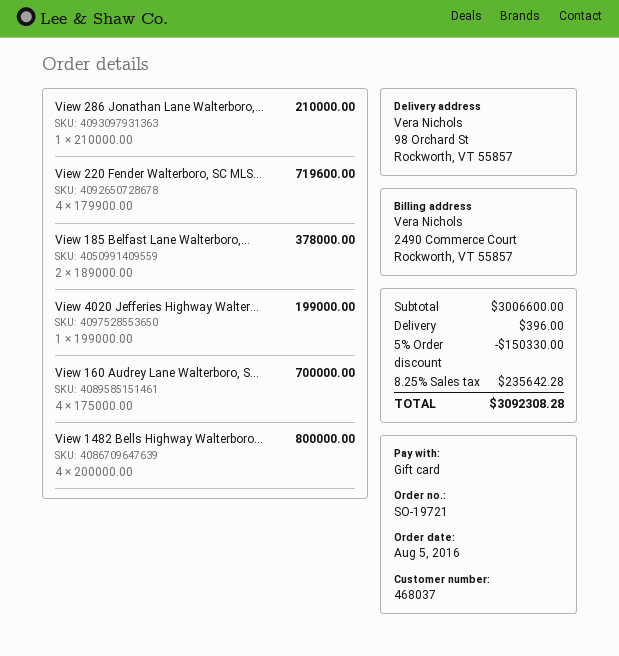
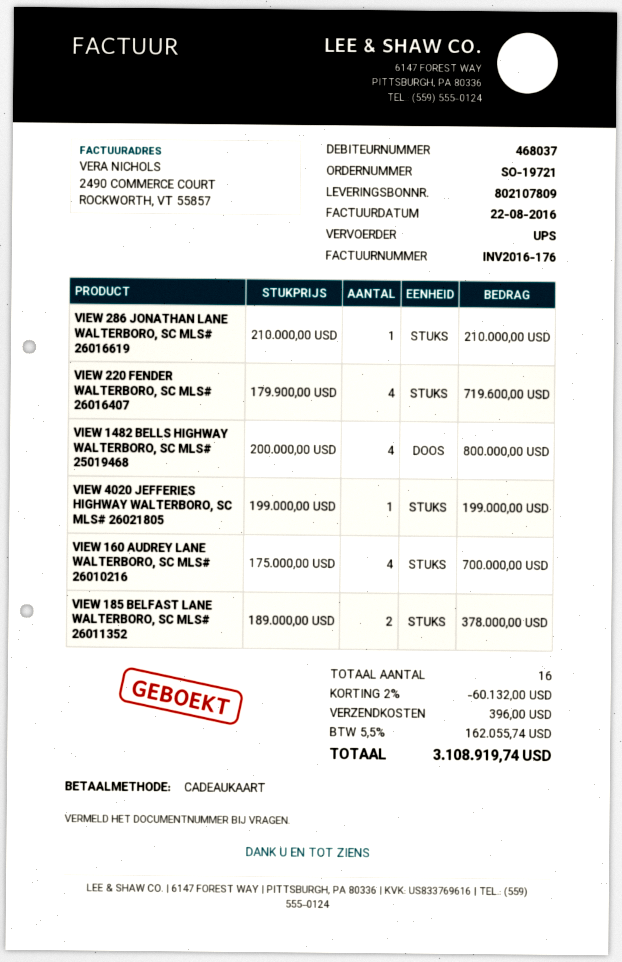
discount: 5% = 150330.00 -> 2% = 60132.00
tax: 8.25% = 235642.28 -> 5.5% = 162055.74
total: 3092308.28 -> 3108919.74

